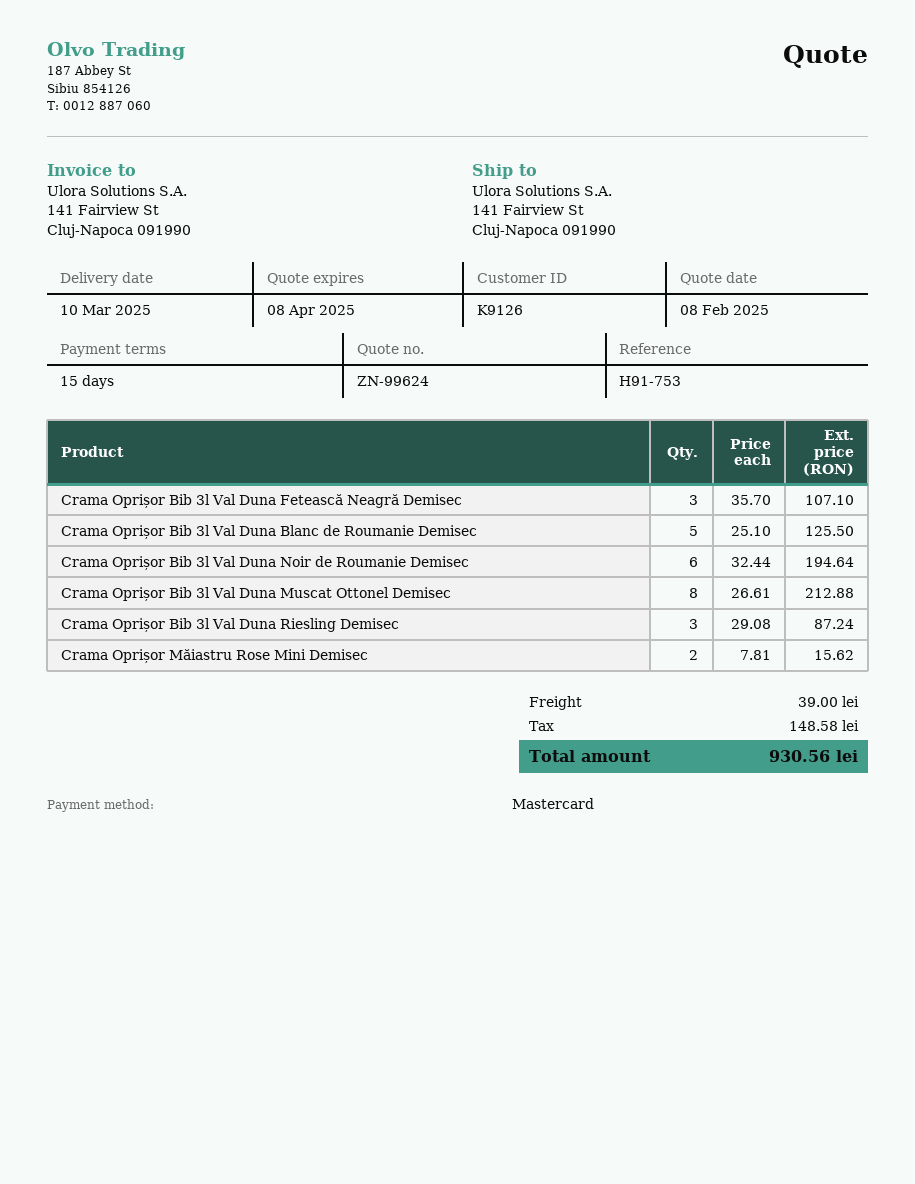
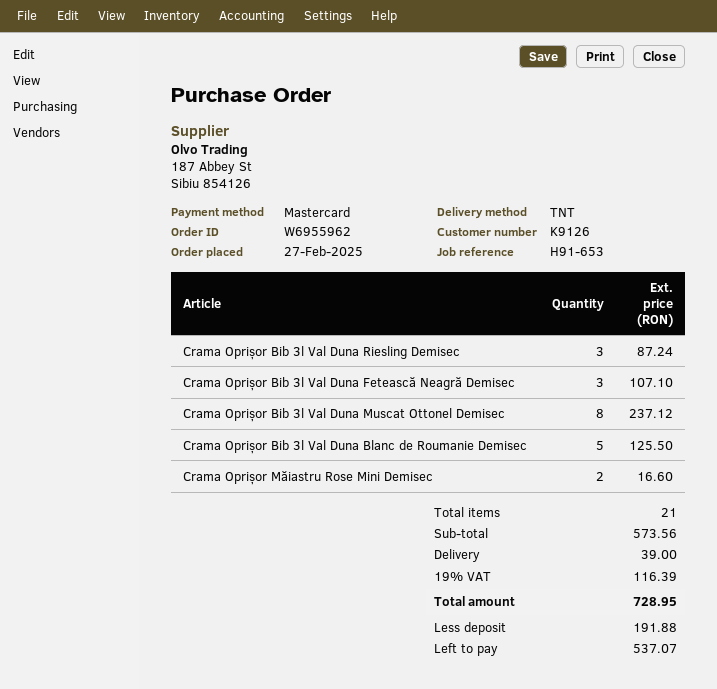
reference: H91-753 -> H91-653
Crama Oprișor Bib 3l Val Duna Noir de Roumanie Demisec: 6 for 194.64 -> none
Crama Oprișor Bib 3l Val Duna Muscat Ottonel Demisec: 8 for 212.88 -> 8 for 237.12
Crama Oprișor Măiastru Rose Mini Demisec: 2 for 15.62 -> 2 for 16.60
tax: 148.58 -> 116.39
total: 930.56 -> 728.95

